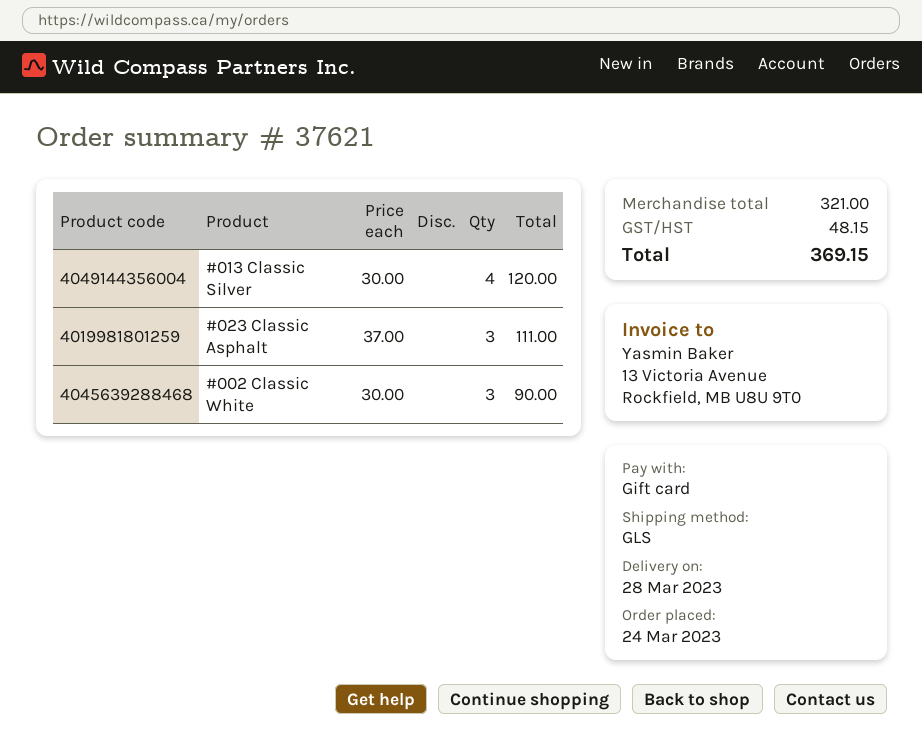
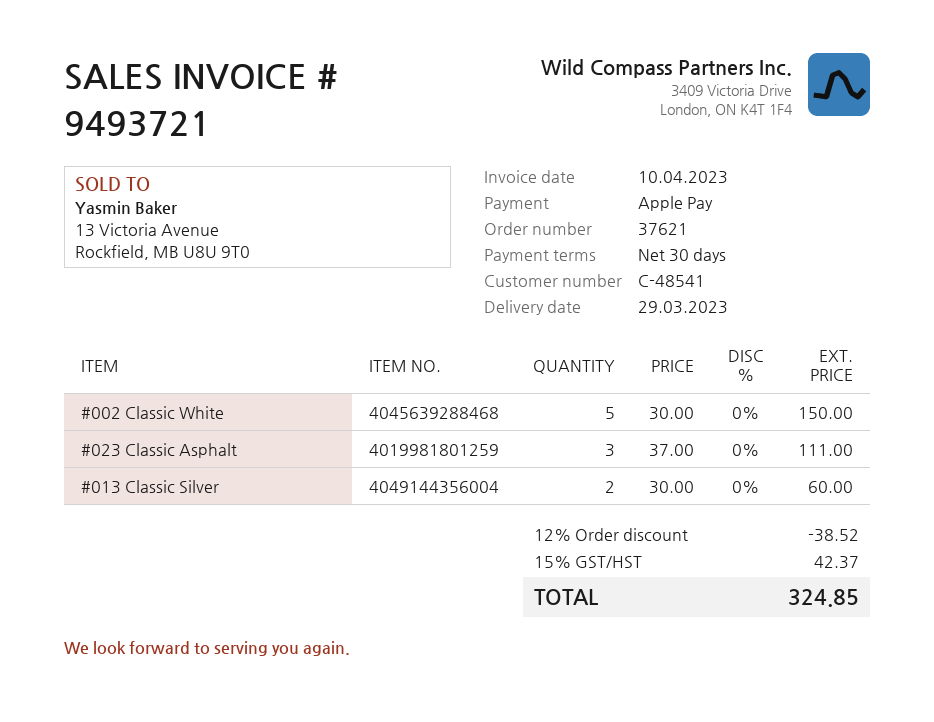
delivery date: 2023-03-28 -> 2023-03-29
payment method: gift card -> Apple Pay
#013 Classic Silver: 4 x 30.00 = 120.00 -> 2 x 30.00 = 60.00
#002 Classic White: 3 x 30.00 = 90.00 -> 5 x 30.00 = 150.00
discount: none -> 12% = 38.52
tax: 48.15 -> 42.37
total: 369.15 -> 324.85

